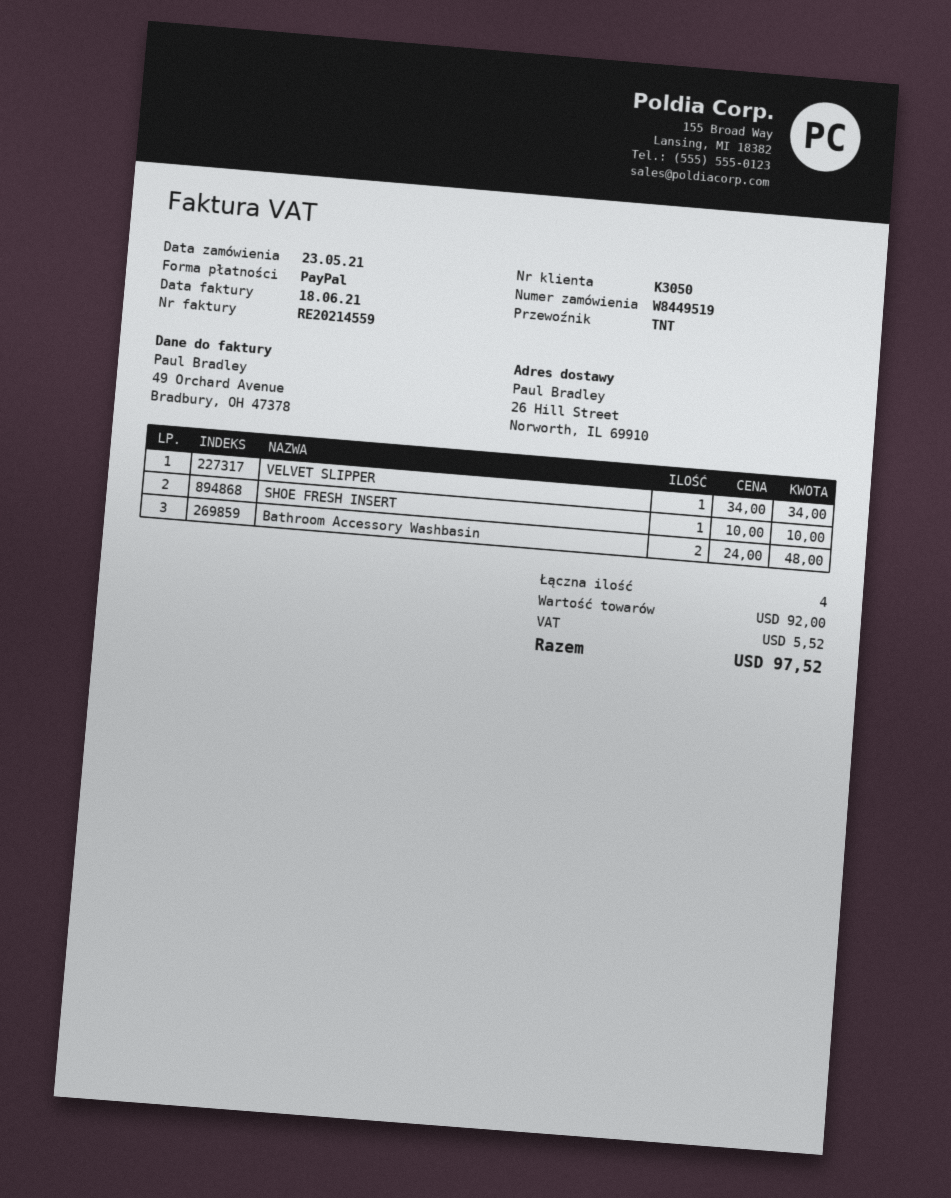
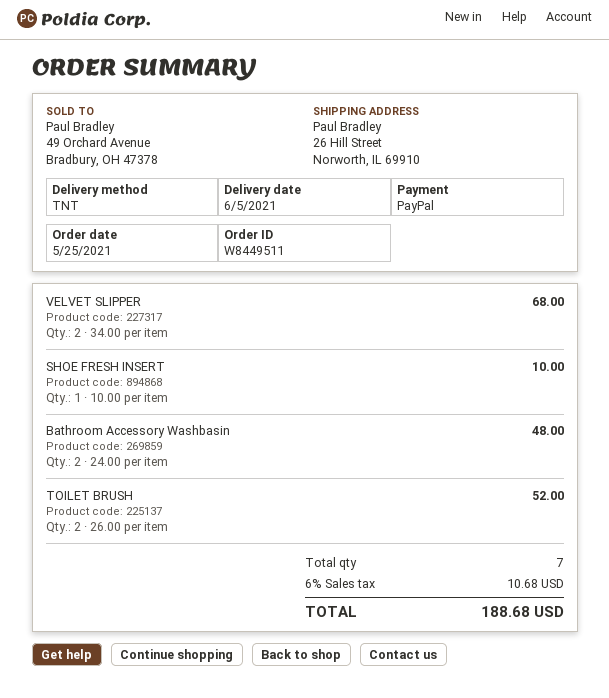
order number: W8449519 -> W8449511
order date: 2021-05-23 -> 2021-05-25
VELVET SLIPPER: 1 x 34.00 = 34.00 -> 2 x 34.00 = 68.00
TOILET BRUSH: none -> 2 x 26.00 = 52.00
total quantity: 4 -> 7
tax: 5.52 -> 10.68
total: 97.52 -> 188.68

